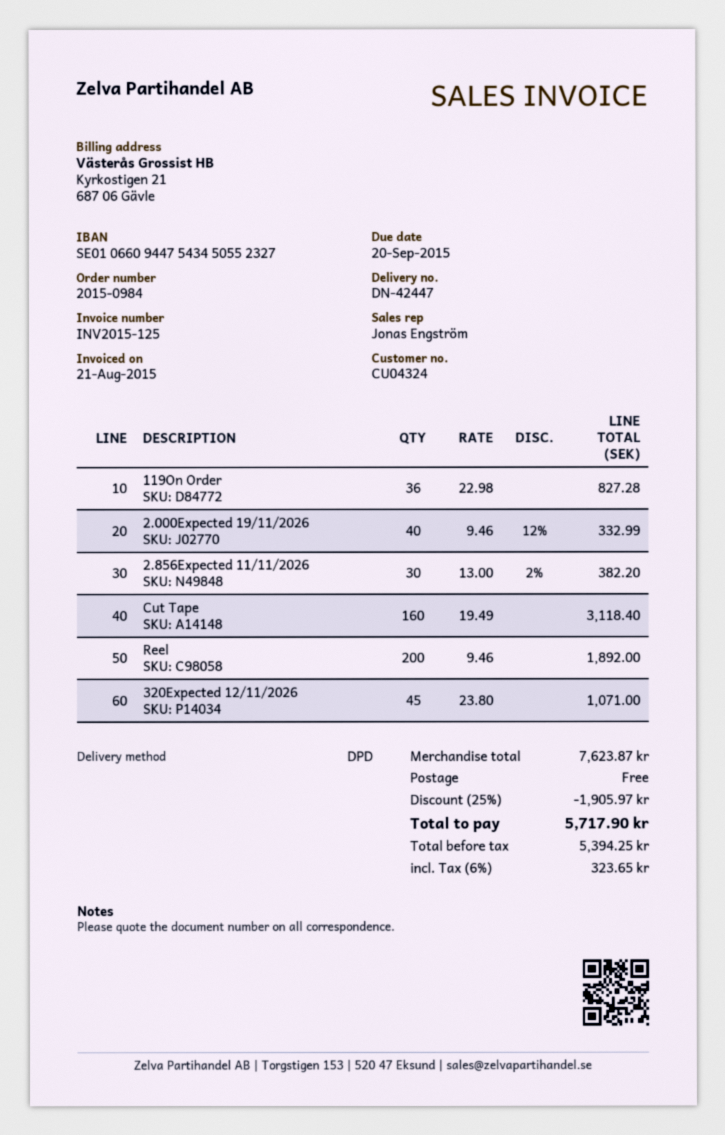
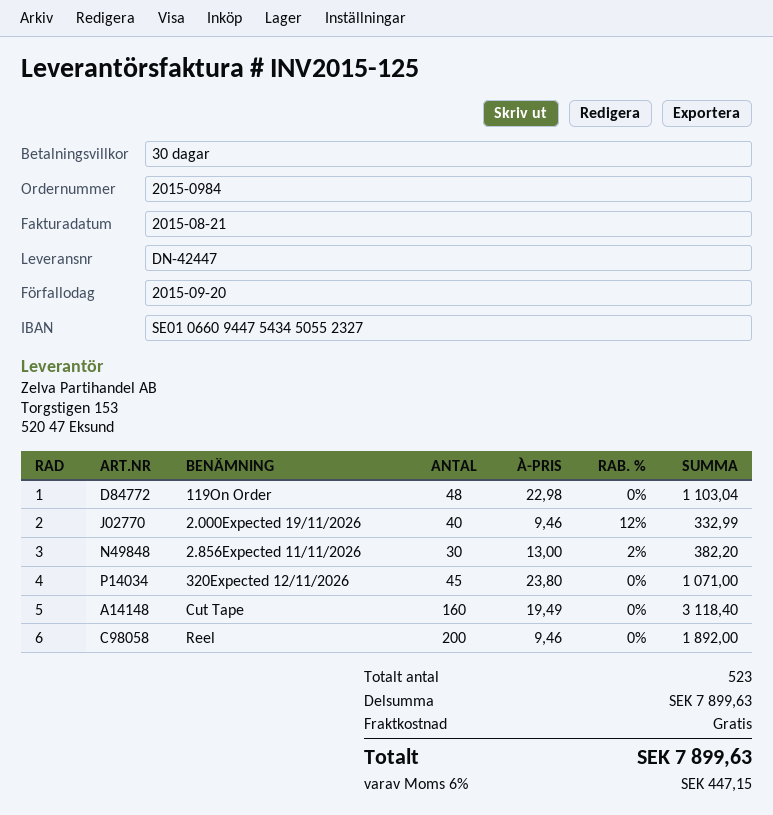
119On Order: 36 x 22.98 = 827.28 -> 48 x 22.98 = 1103.04
subtotal: 7623.87 -> 7899.63
discount: 25% = 1905.97 -> none
tax: 6% = 323.65 -> 6% = 447.15
total: 5717.90 -> 7899.63

